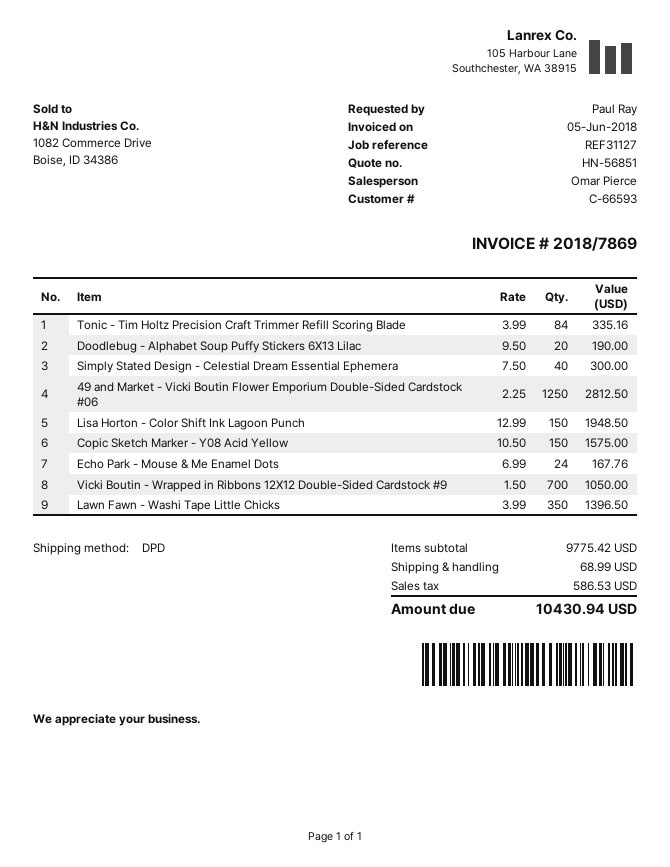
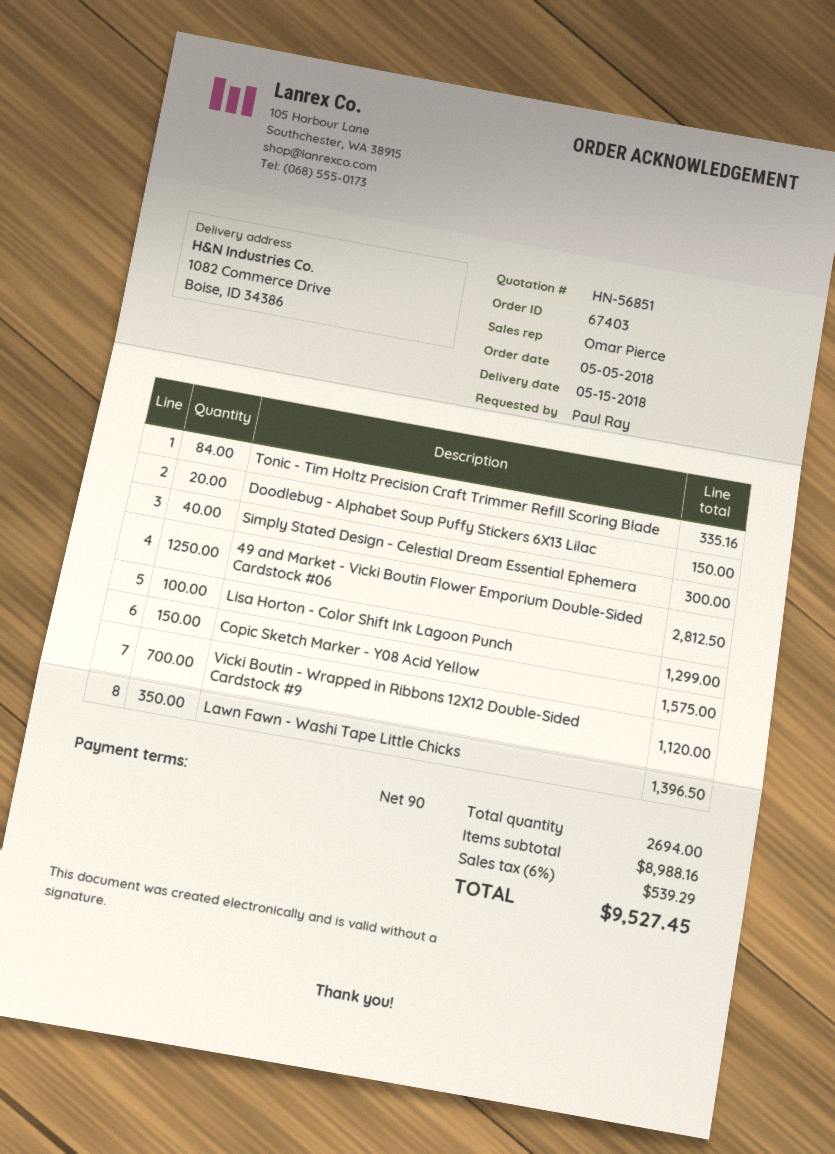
Doodlebug - Alphabet Soup Puffy Stickers 6X13 Lilac: 20 for 190.00 -> 20 for 150.00
Lisa Horton - Color Shift Ink Lagoon Punch: 150 for 1948.50 -> 100 for 1299.00
Echo Park - Mouse & Me Enamel Dots: 24 for 167.76 -> none
Vicki Boutin - Wrapped in Ribbons 12X12 Double-Sided Cardstock #9: 700 for 1050.00 -> 700 for 1120.00
subtotal: 9775.42 -> 8988.16
shipping: 68.99 -> none
tax: 586.53 -> 539.29
total: 10430.94 -> 9527.45

